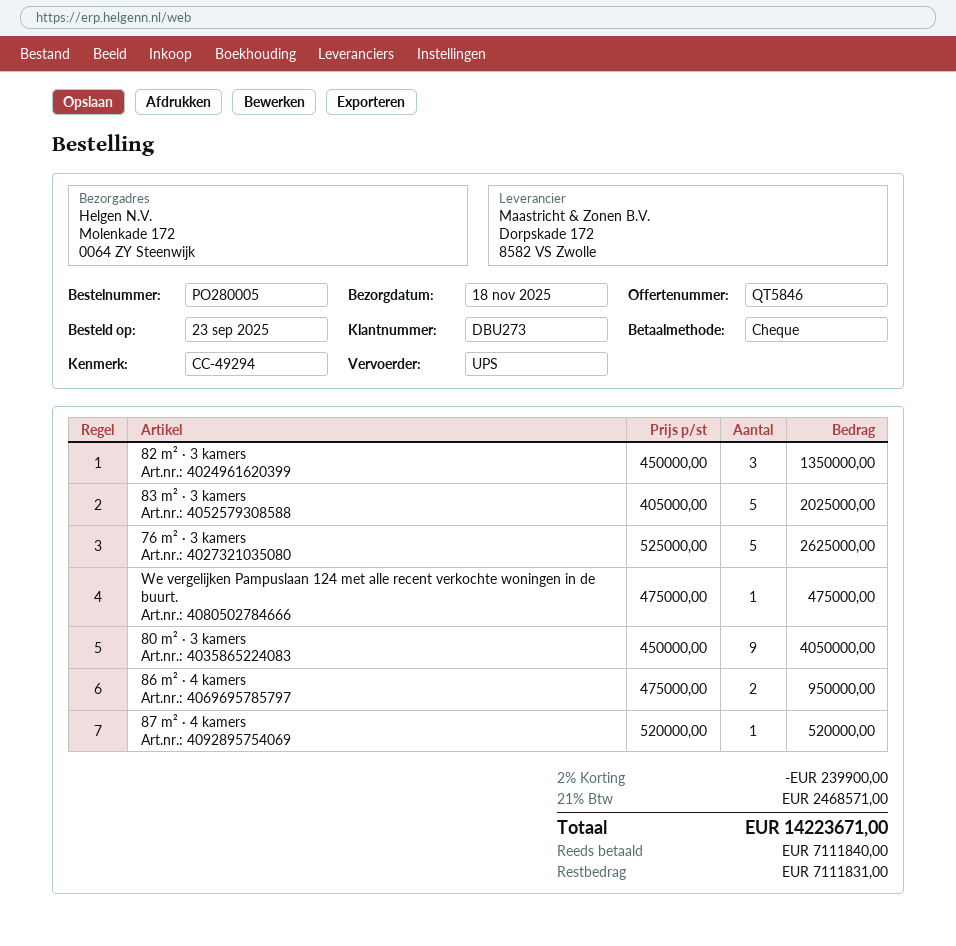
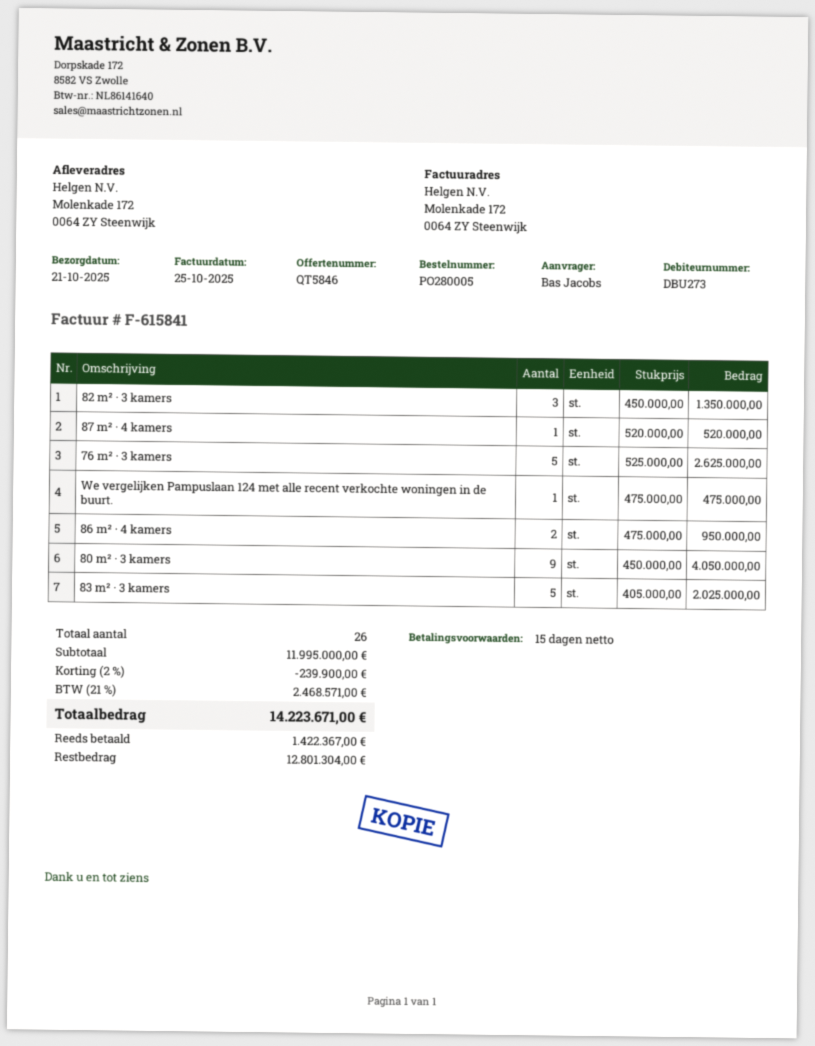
delivery date: 2025-11-18 -> 2025-10-21
deposit: 7111840.00 -> 1422367.00
balance: 7111831.00 -> 12801304.00

